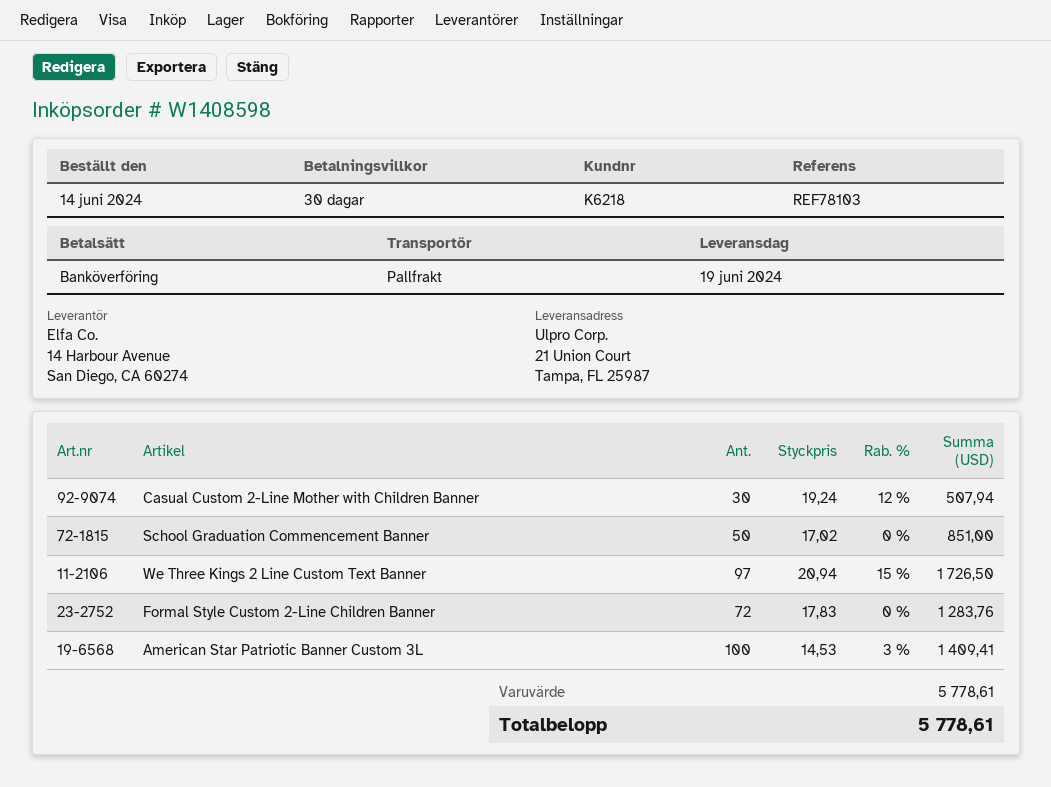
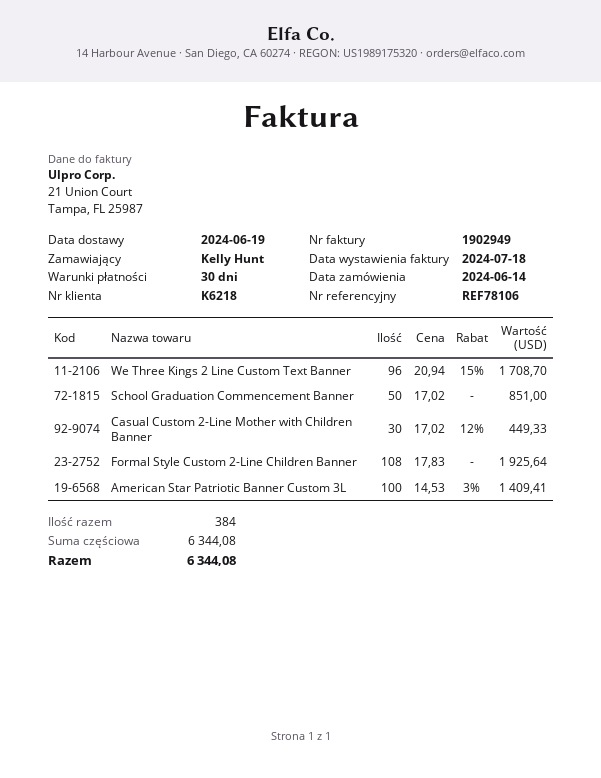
reference: REF78103 -> REF78106
Casual Custom 2-Line Mother with Children Banner: 30 x 19.24 - 12% = 507.94 -> 30 x 17.02 - 12% = 449.33
We Three Kings 2 Line Custom Text Banner: 97 x 20.94 - 15% = 1726.50 -> 96 x 20.94 - 15% = 1708.70
Formal Style Custom 2-Line Children Banner: 72 x 17.83 = 1283.76 -> 108 x 17.83 = 1925.64
subtotal: 5778.61 -> 6344.08
total: 5778.61 -> 6344.08

